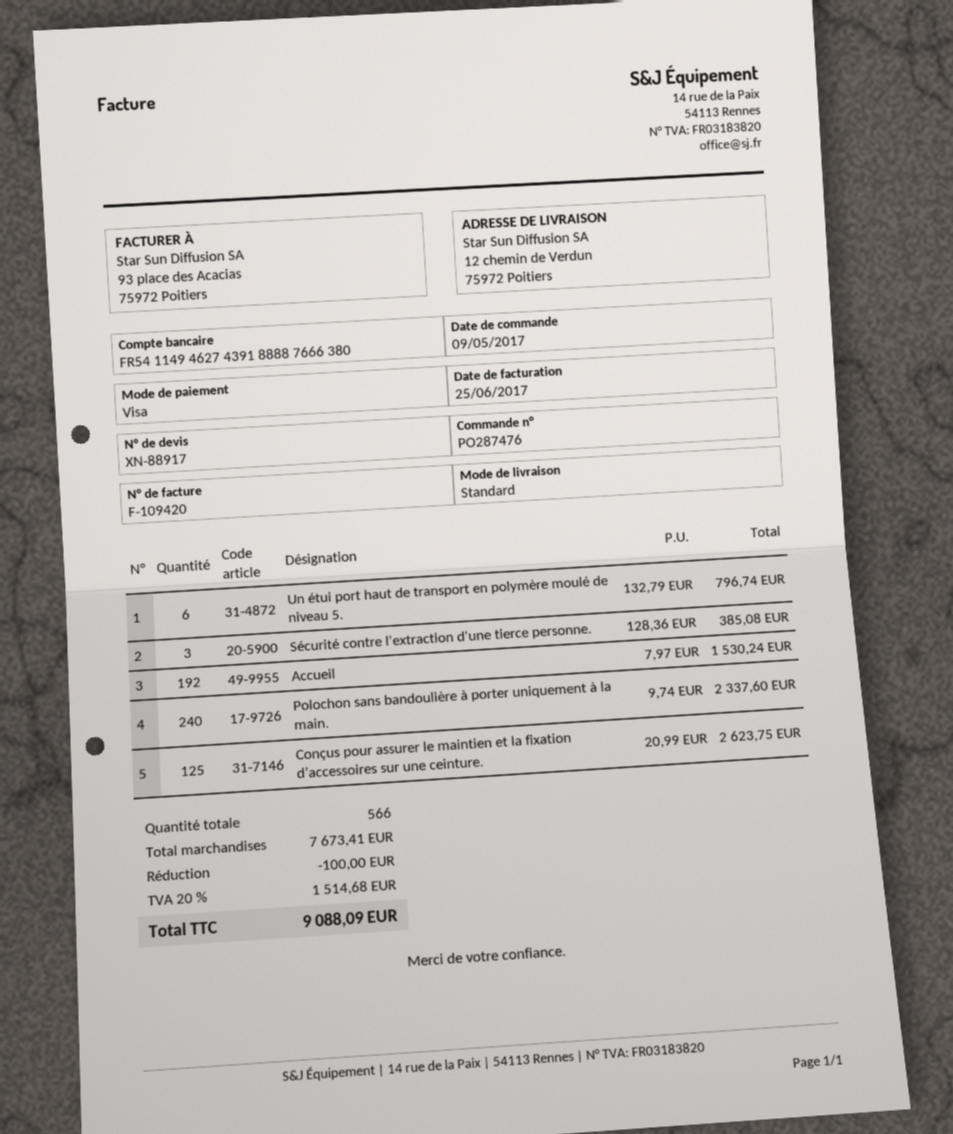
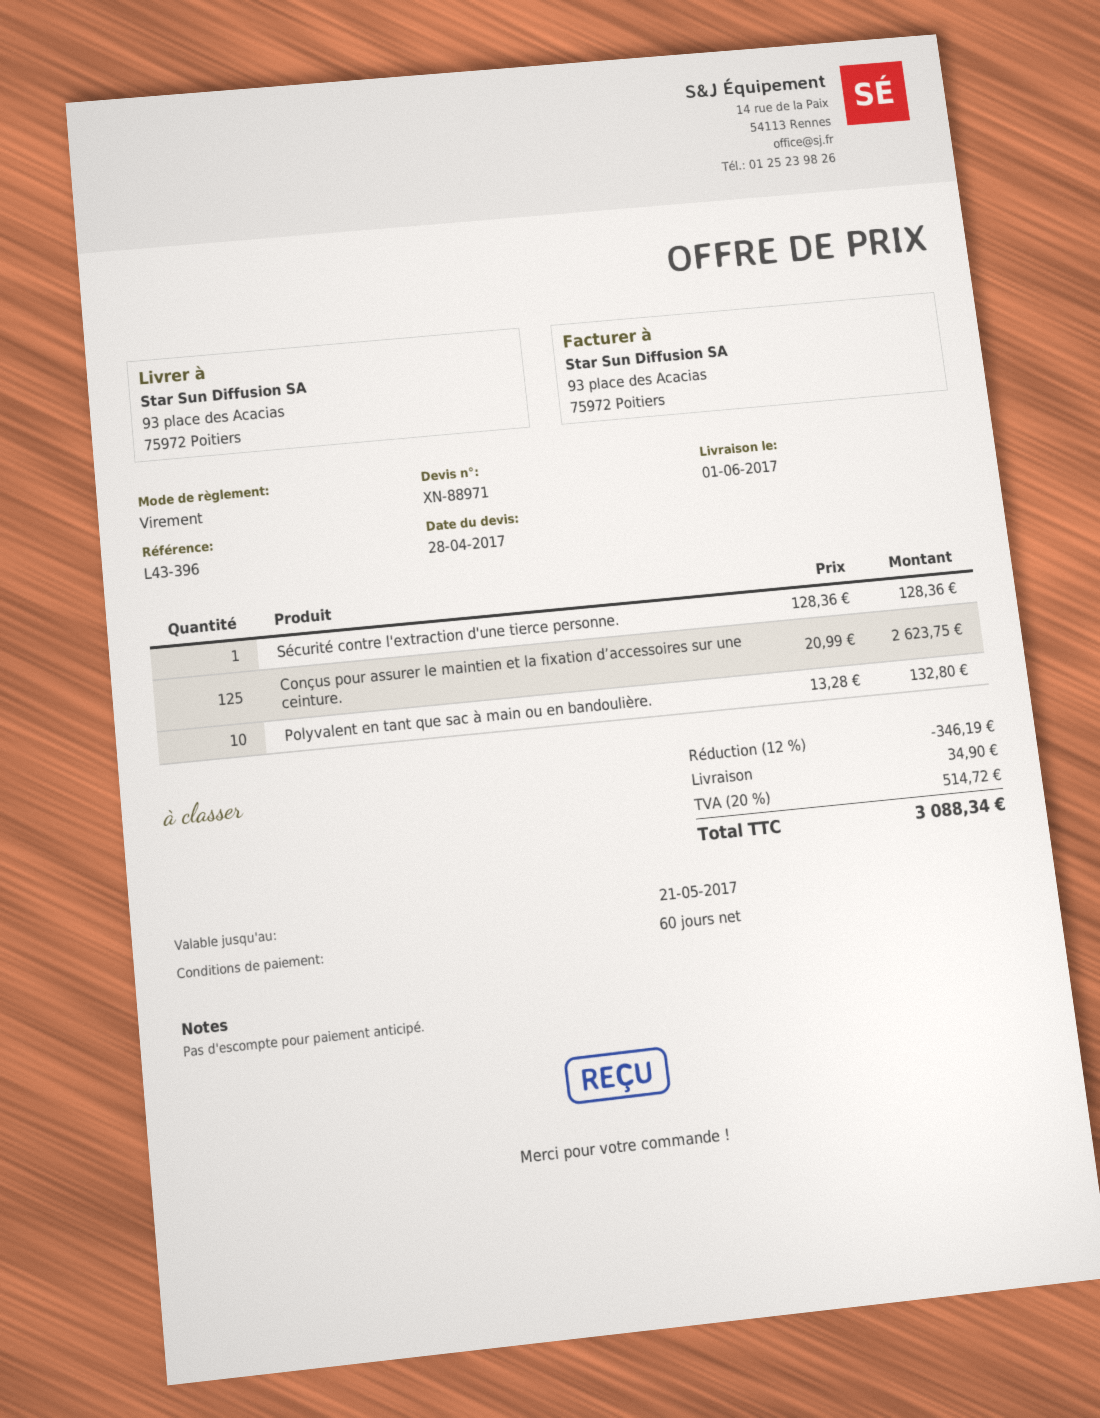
quote number: XN-88917 -> XN-88971
payment method: Visa -> bank transfer
ship to: 12 chemin de Verdun, 75972 Poitiers -> 93 place des Acacias, 75972 Poitiers
Un étui port haut de transport en polymère moulé de niveau 5.: 6 x 132.79 = 796.74 -> none
Sécurité contre l'extraction d'une tierce personne.: 3 x 128.36 = 385.08 -> 1 x 128.36 = 128.36
Accueil: 192 x 7.97 = 1530.24 -> none
Polochon sans bandoulière à porter uniquement à la main.: 240 x 9.74 = 2337.60 -> none
Polyvalent en tant que sac à main ou en bandoulière.: none -> 10 x 13.28 = 132.80
discount: 100.00 -> 346.19
shipping: none -> 34.90
tax: 20% = 1514.68 -> 20% = 514.72
total: 9088.09 -> 3088.34

